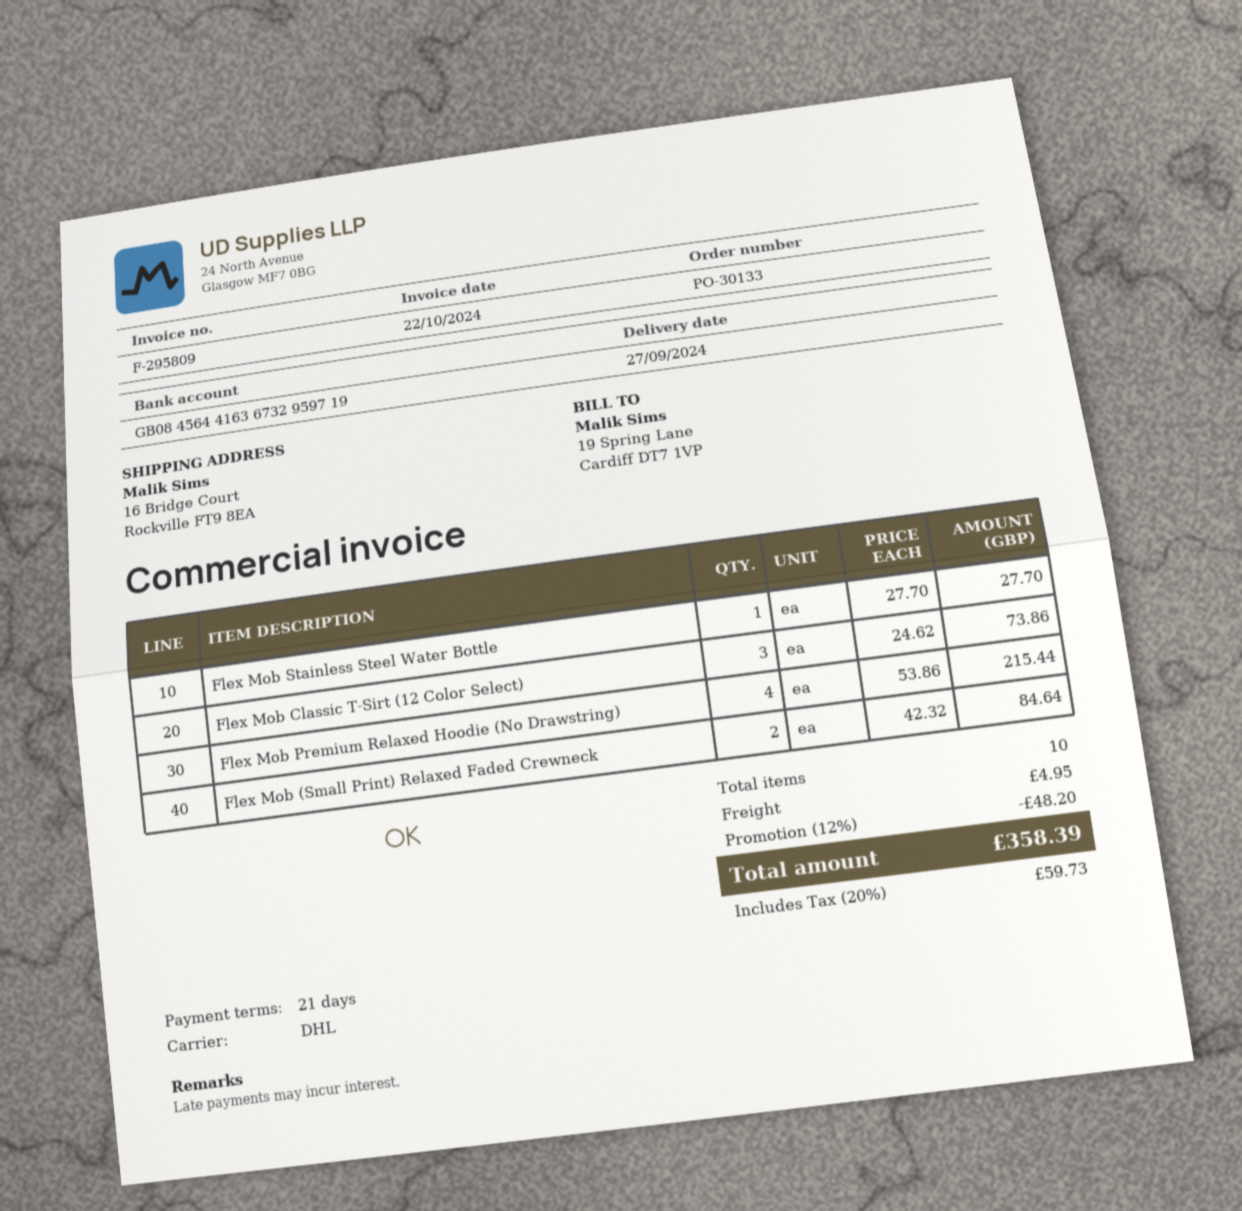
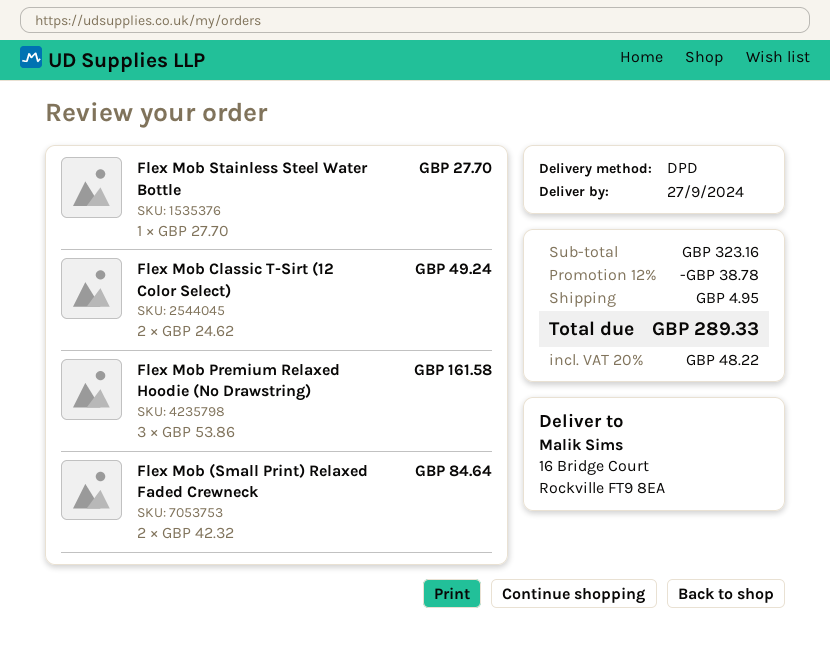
shipping method: DHL -> DPD
Flex Mob Classic T-Sirt (12 Color Select): 3 x 24.62 = 73.86 -> 2 x 24.62 = 49.24
Flex Mob Premium Relaxed Hoodie (No Drawstring): 4 x 53.86 = 215.44 -> 3 x 53.86 = 161.58
discount: 12% = 48.20 -> 12% = 38.78
tax: 20% = 59.73 -> 20% = 48.22
total: 358.39 -> 289.33

